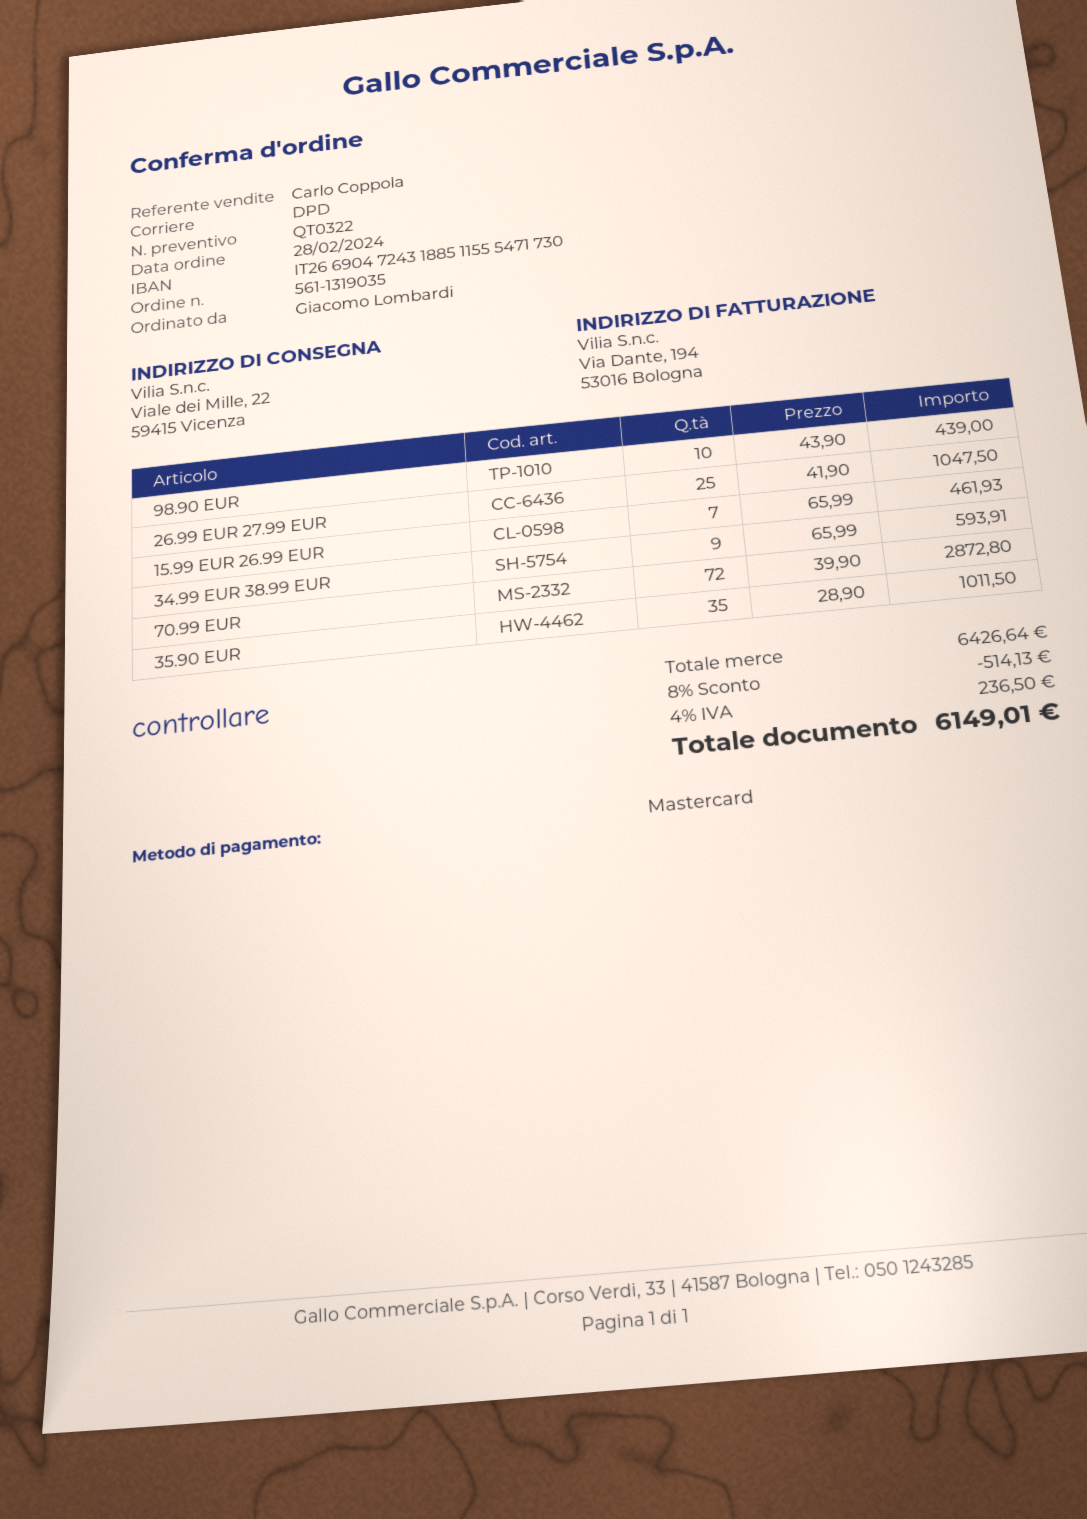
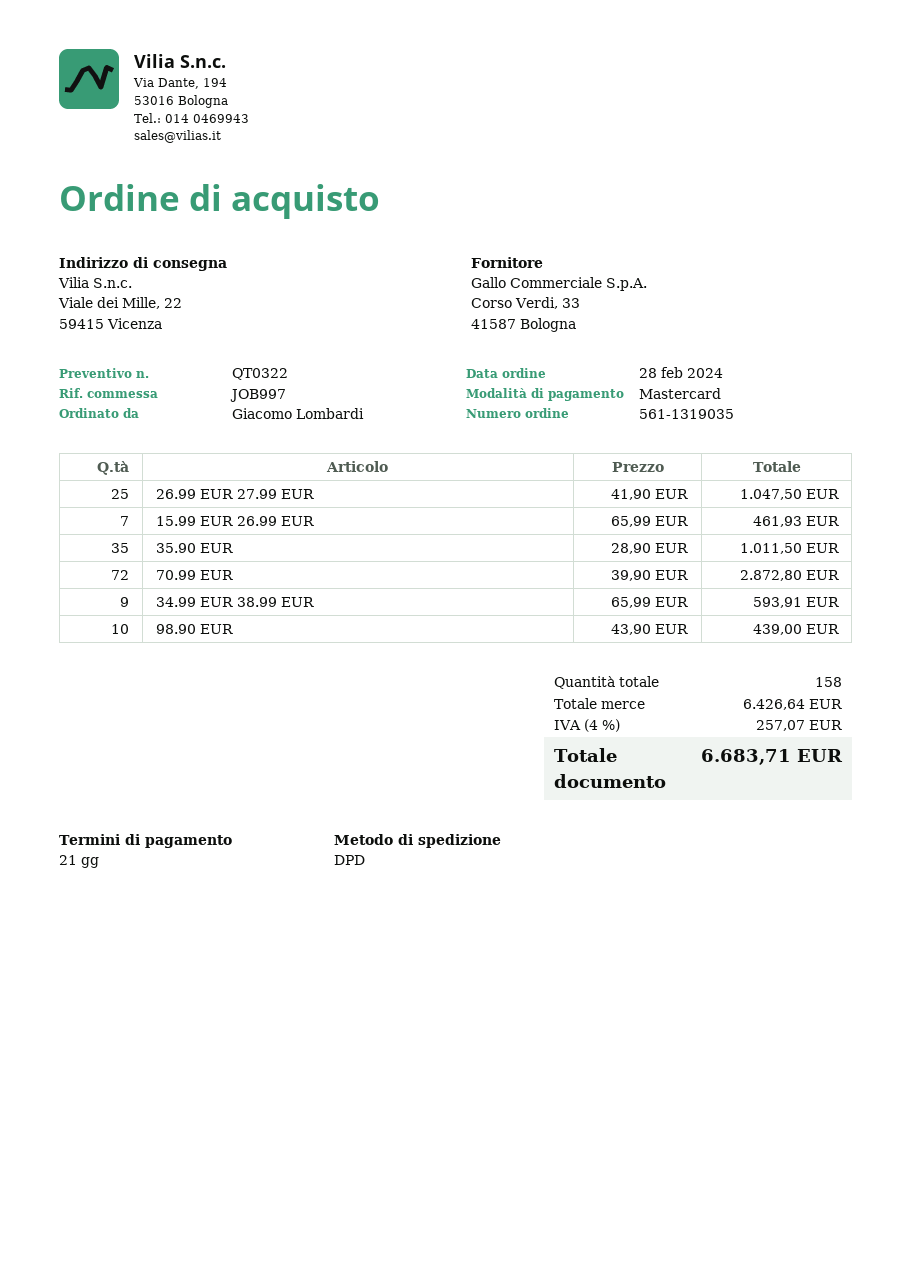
discount: 8% = 514.13 -> none
tax: 4% = 236.50 -> 4% = 257.07
total: 6149.01 -> 6683.71

